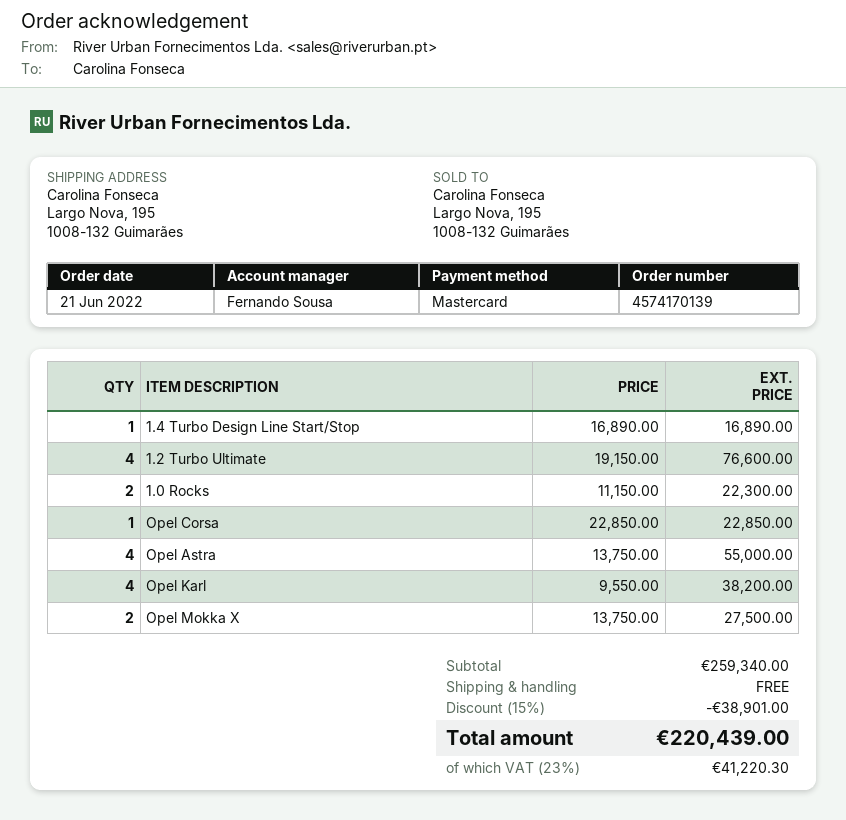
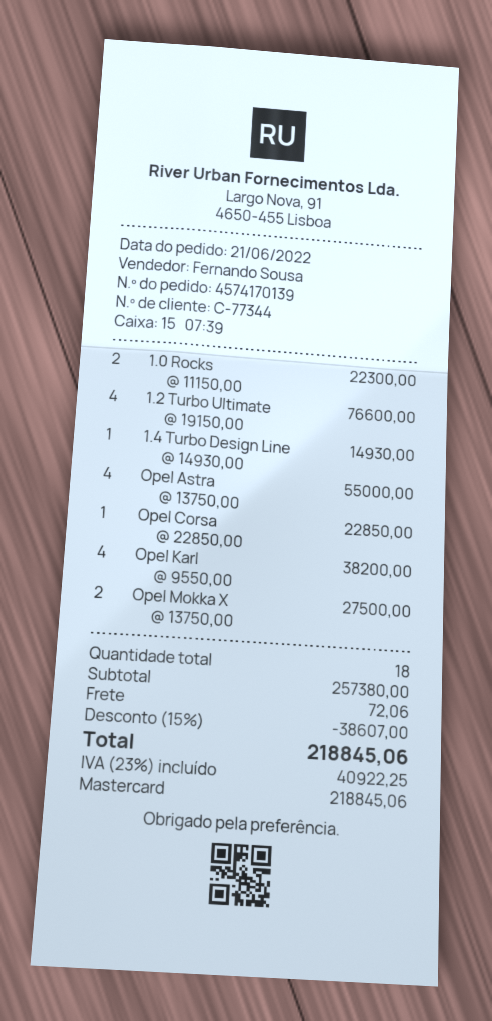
1.4 Turbo Design Line Start/Stop: 1 x 16890.00 = 16890.00 -> 1 x 14930.00 = 14930.00
subtotal: 259340.00 -> 257380.00
discount: 15% = 38901.00 -> 15% = 38607.00
shipping: 0.00 -> 72.06
tax: 23% = 41220.30 -> 23% = 40922.25
total: 220439.00 -> 218845.06

